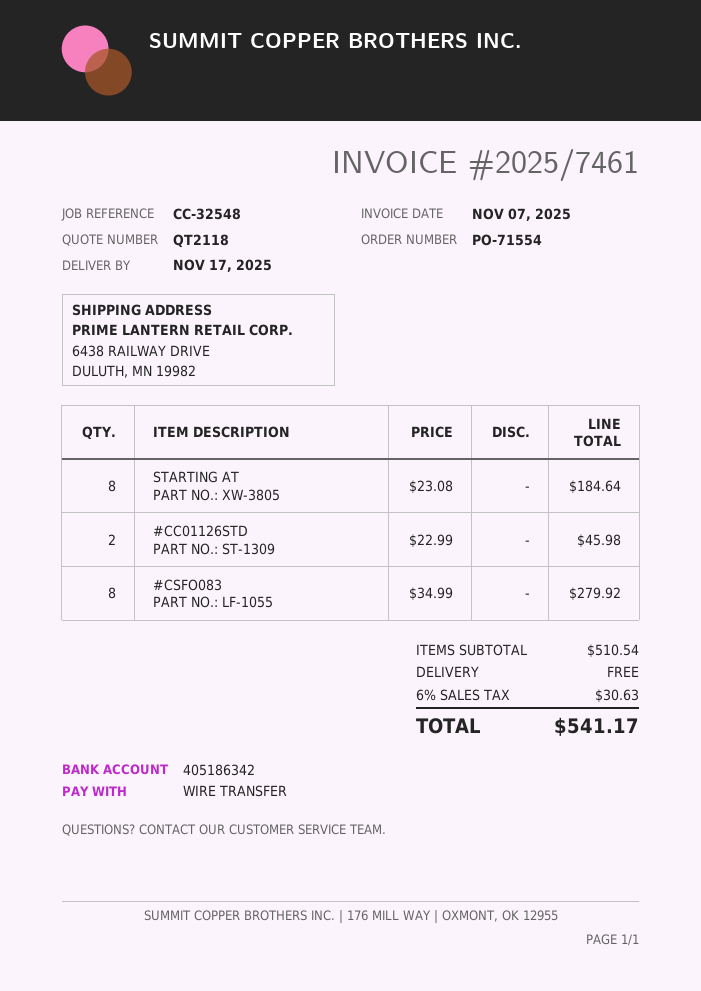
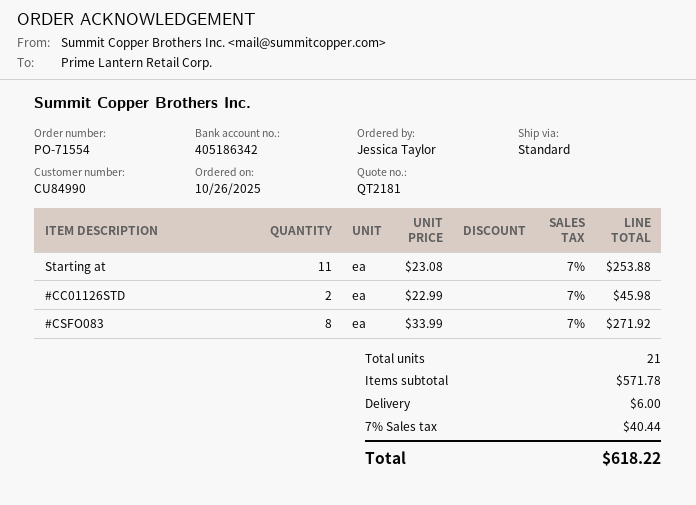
quote number: QT2118 -> QT2181
STARTING AT: 8 x 23.08 = 184.64 -> 11 x 23.08 = 253.88
#CSFO083: 8 x 34.99 = 279.92 -> 8 x 33.99 = 271.92
subtotal: 510.54 -> 571.78
shipping: 0.00 -> 6.00
tax: 6% = 30.63 -> 7% = 40.44
total: 541.17 -> 618.22

